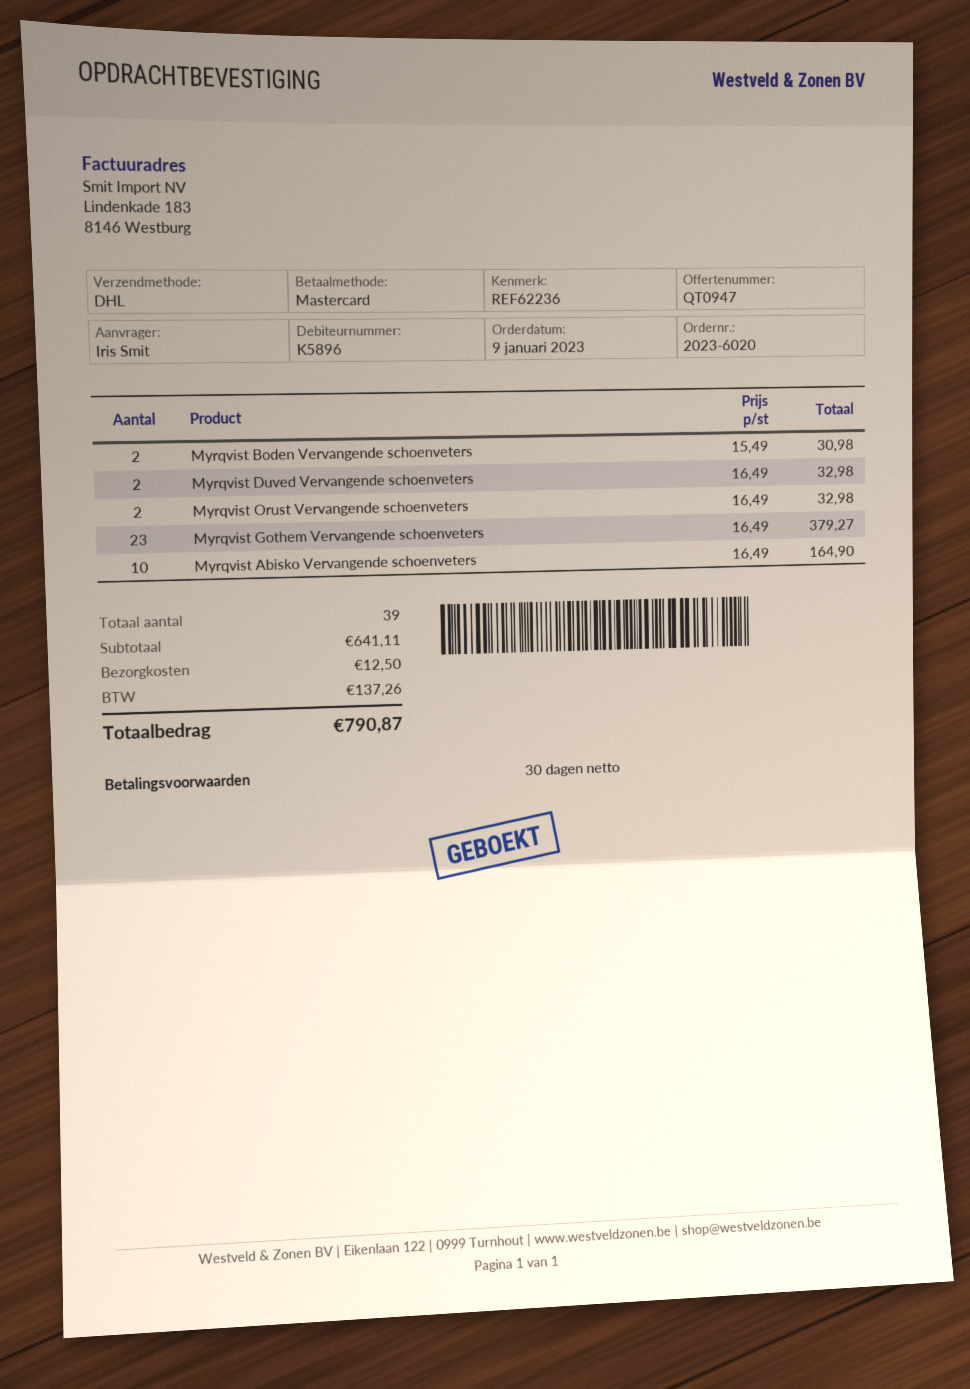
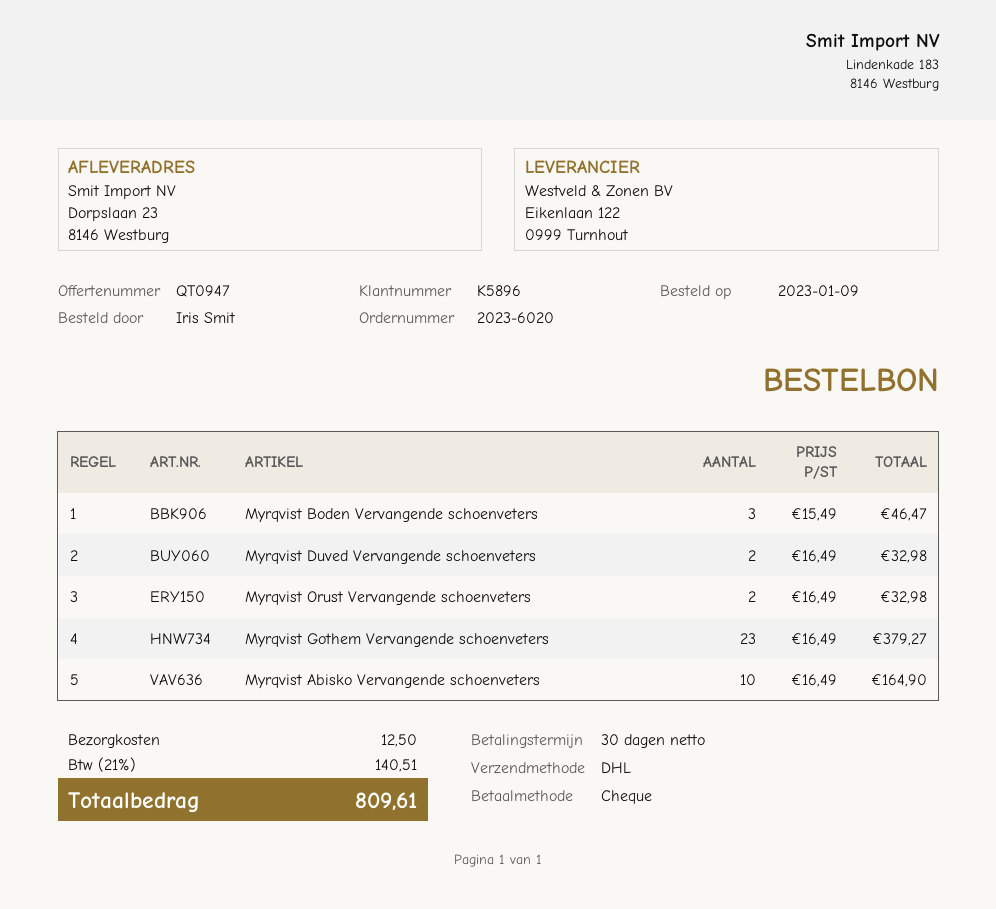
payment method: Mastercard -> cheque
Myrqvist Boden Vervangende schoenveters: 2 x 15.49 = 30.98 -> 3 x 15.49 = 46.47
tax: 137.26 -> 140.51
total: 790.87 -> 809.61

